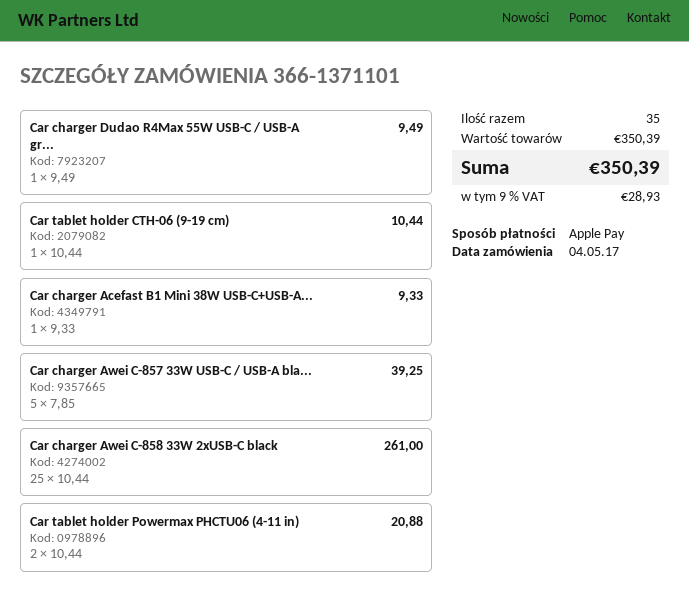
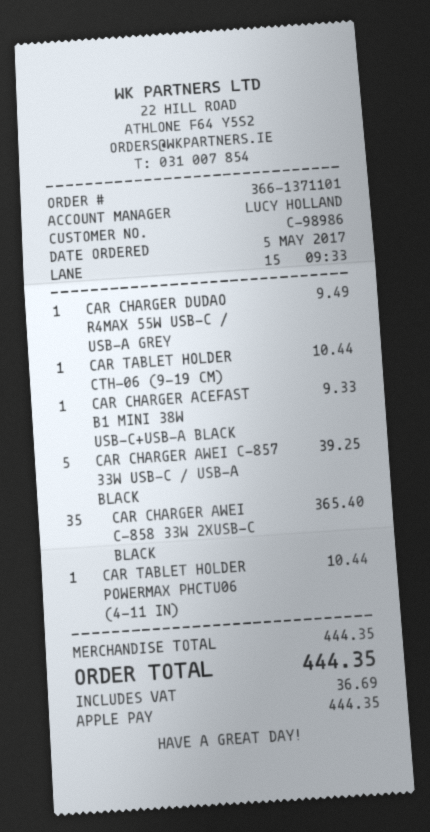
order date: 2017-05-04 -> 2017-05-05
Car charger Awei C-858 33W 2xUSB-C black: 25 for 261.00 -> 35 for 365.40
Car tablet holder Powermax PHCTU06 (4-11 in): 2 for 20.88 -> 1 for 10.44
subtotal: 350.39 -> 444.35
tax: 28.93 -> 36.69
total: 350.39 -> 444.35

